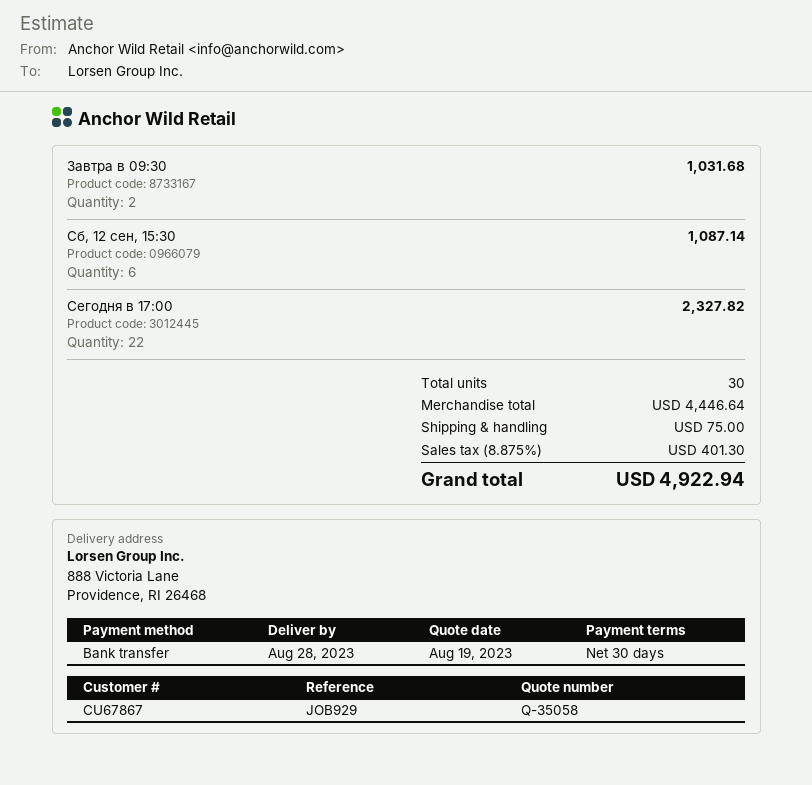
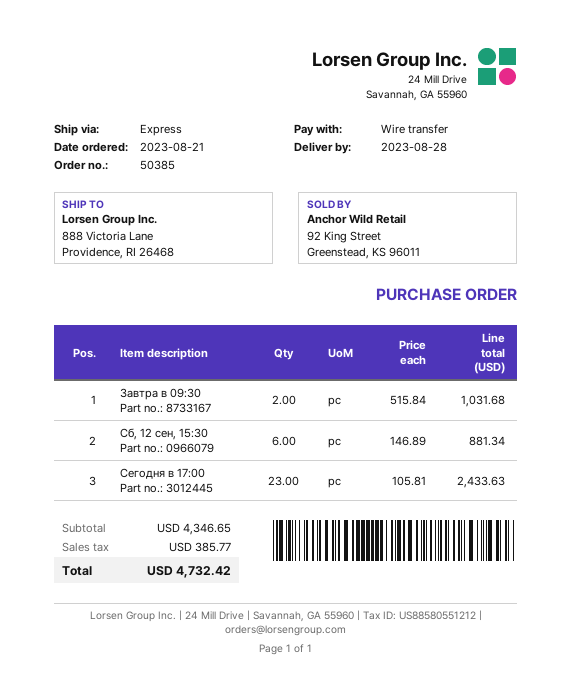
Сб, 12 сен, 15:30: 6 for 1087.14 -> 6 for 881.34
Сегодня в 17:00: 22 for 2327.82 -> 23 for 2433.63
subtotal: 4446.64 -> 4346.65
shipping: 75.00 -> none
tax: 401.30 -> 385.77
total: 4922.94 -> 4732.42

